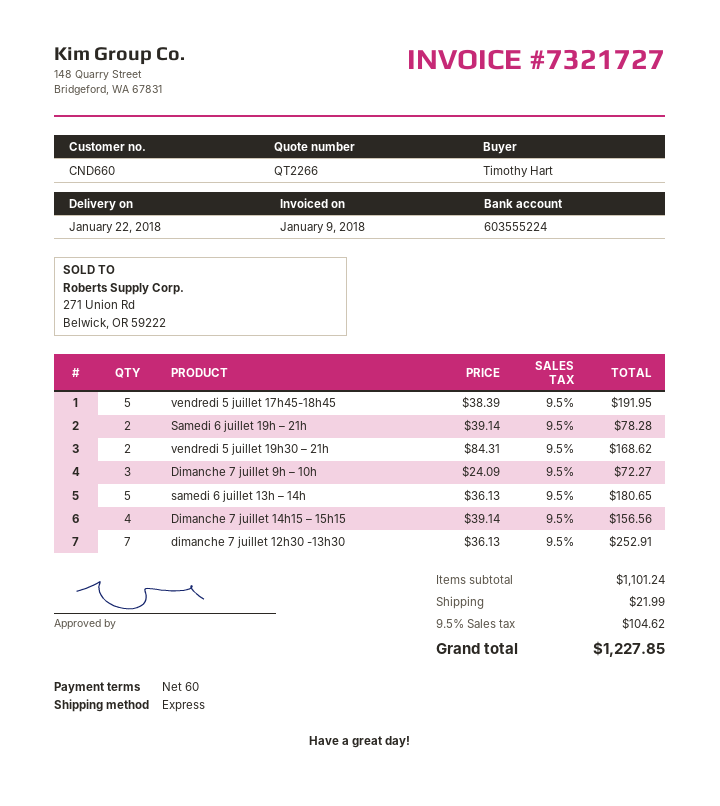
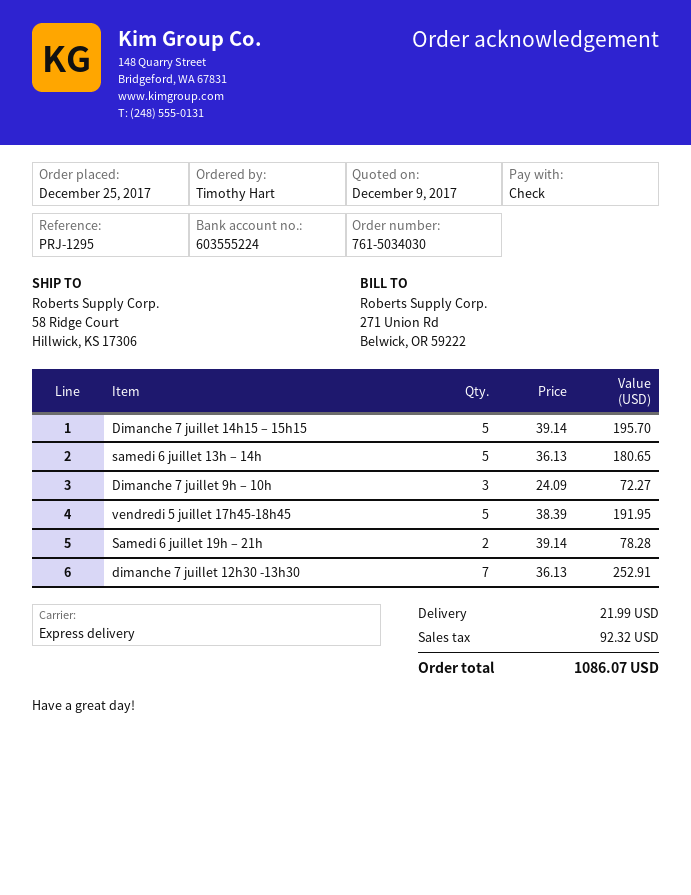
vendredi 5 juillet 19h30 – 21h: 2 x 84.31 = 168.62 -> none
Dimanche 7 juillet 14h15 – 15h15: 4 x 39.14 = 156.56 -> 5 x 39.14 = 195.70
tax: 104.62 -> 92.32
total: 1227.85 -> 1086.07

